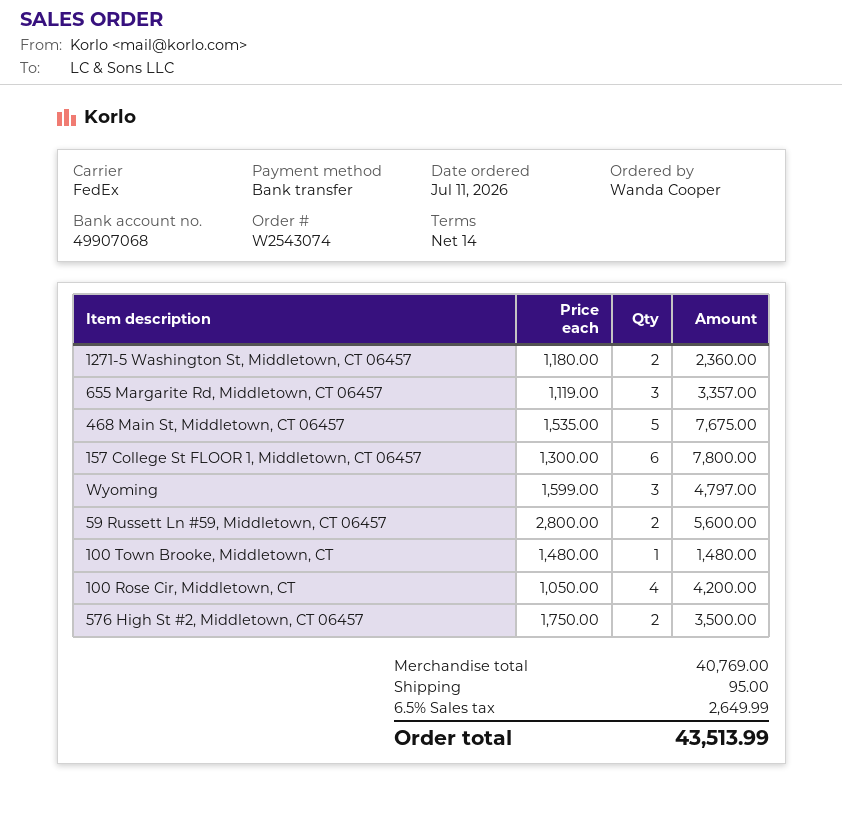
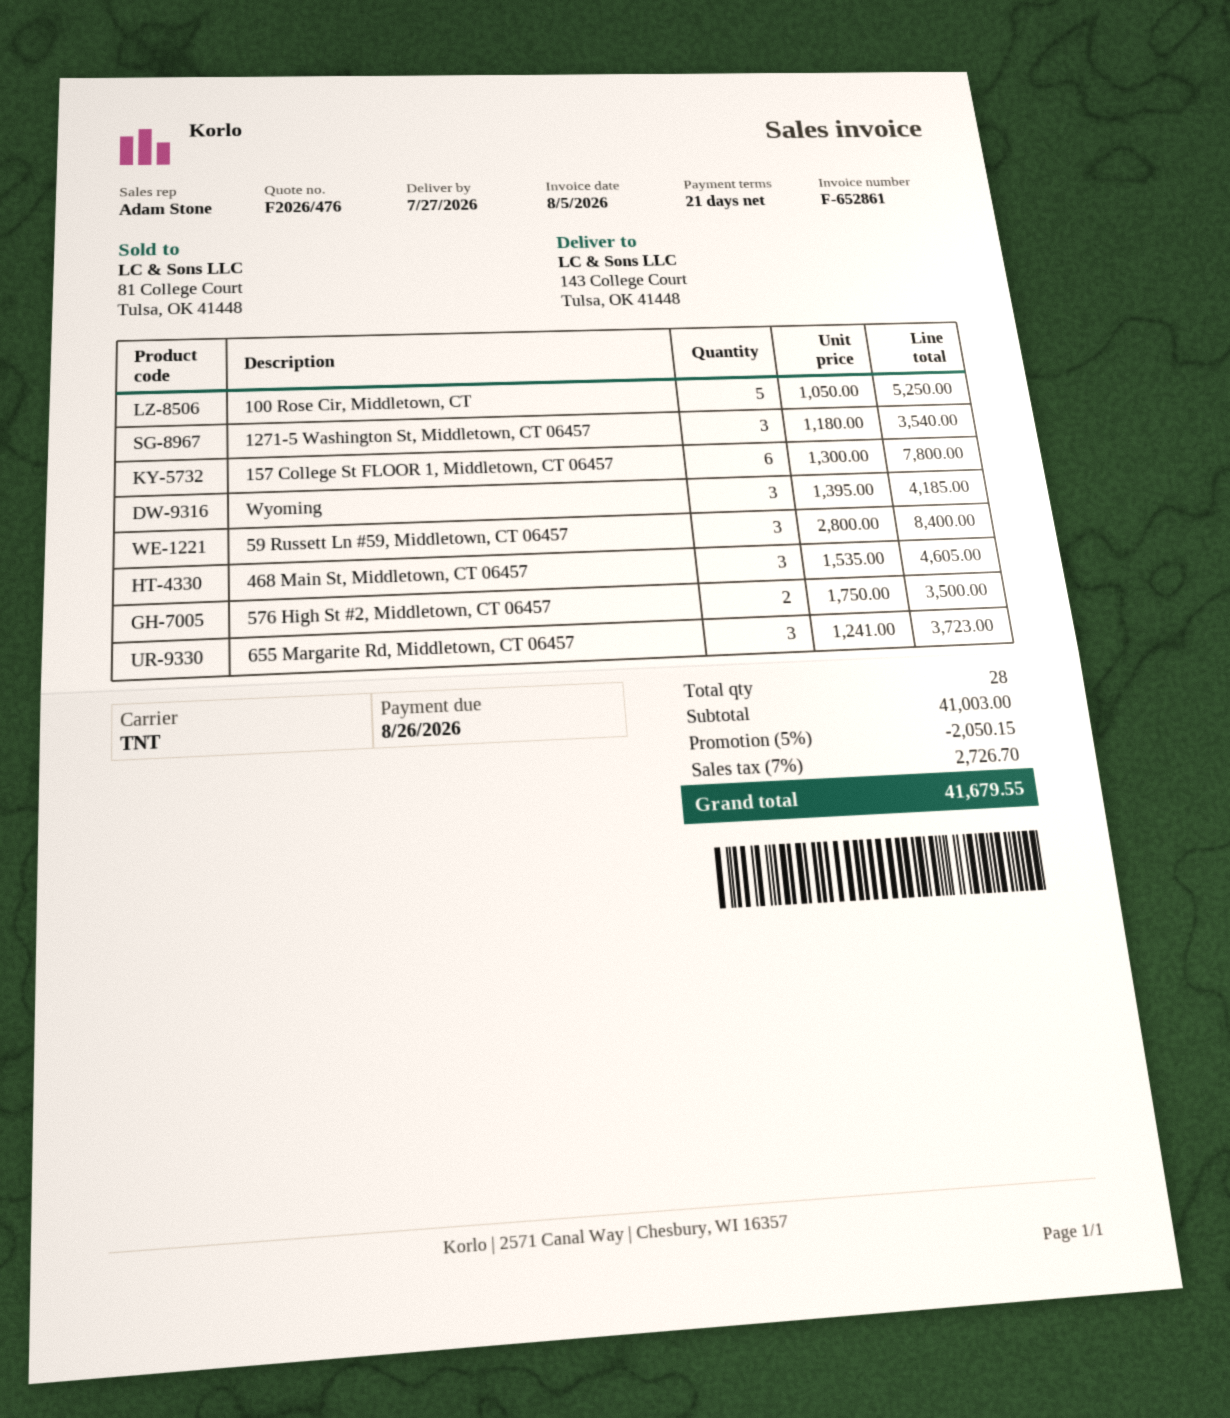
payment terms: 14 days -> 21 days
shipping method: FedEx -> TNT
1271-5 Washington St, Middletown, CT 06457: 2 x 1180.00 = 2360.00 -> 3 x 1180.00 = 3540.00
655 Margarite Rd, Middletown, CT 06457: 3 x 1119.00 = 3357.00 -> 3 x 1241.00 = 3723.00
468 Main St, Middletown, CT 06457: 5 x 1535.00 = 7675.00 -> 3 x 1535.00 = 4605.00
Wyoming: 3 x 1599.00 = 4797.00 -> 3 x 1395.00 = 4185.00
59 Russett Ln #59, Middletown, CT 06457: 2 x 2800.00 = 5600.00 -> 3 x 2800.00 = 8400.00
100 Town Brooke, Middletown, CT: 1 x 1480.00 = 1480.00 -> none
100 Rose Cir, Middletown, CT: 4 x 1050.00 = 4200.00 -> 5 x 1050.00 = 5250.00
subtotal: 40769.00 -> 41003.00
discount: none -> 5% = 2050.15
shipping: 95.00 -> none
tax: 6.5% = 2649.99 -> 7% = 2726.70
total: 43513.99 -> 41679.55

